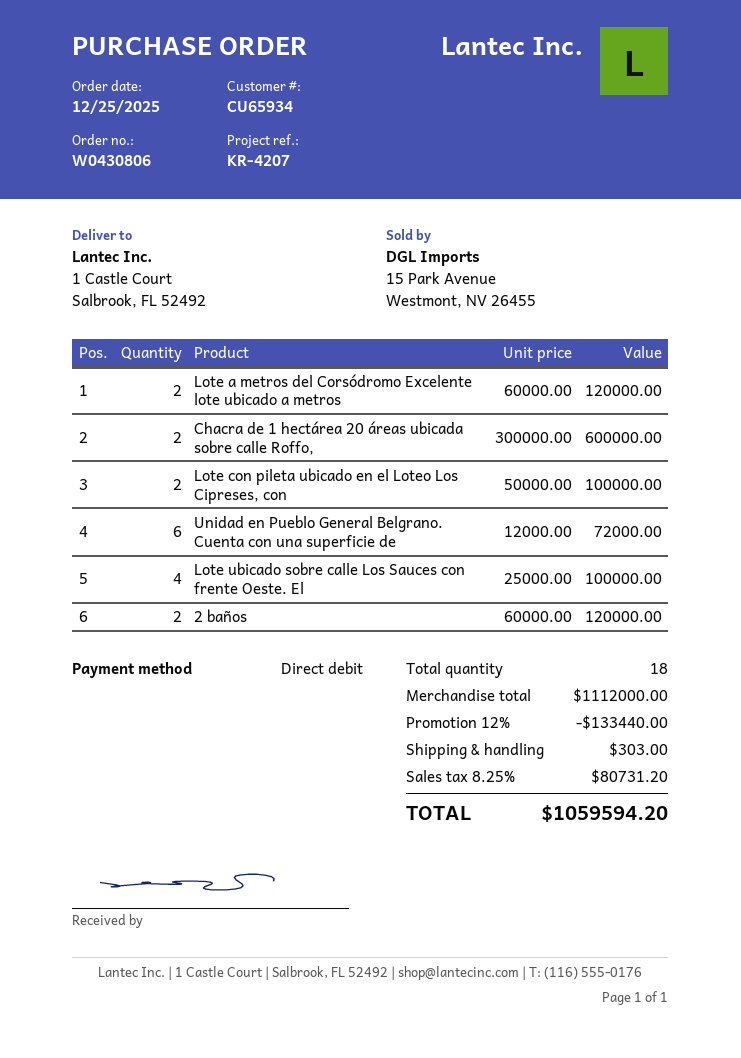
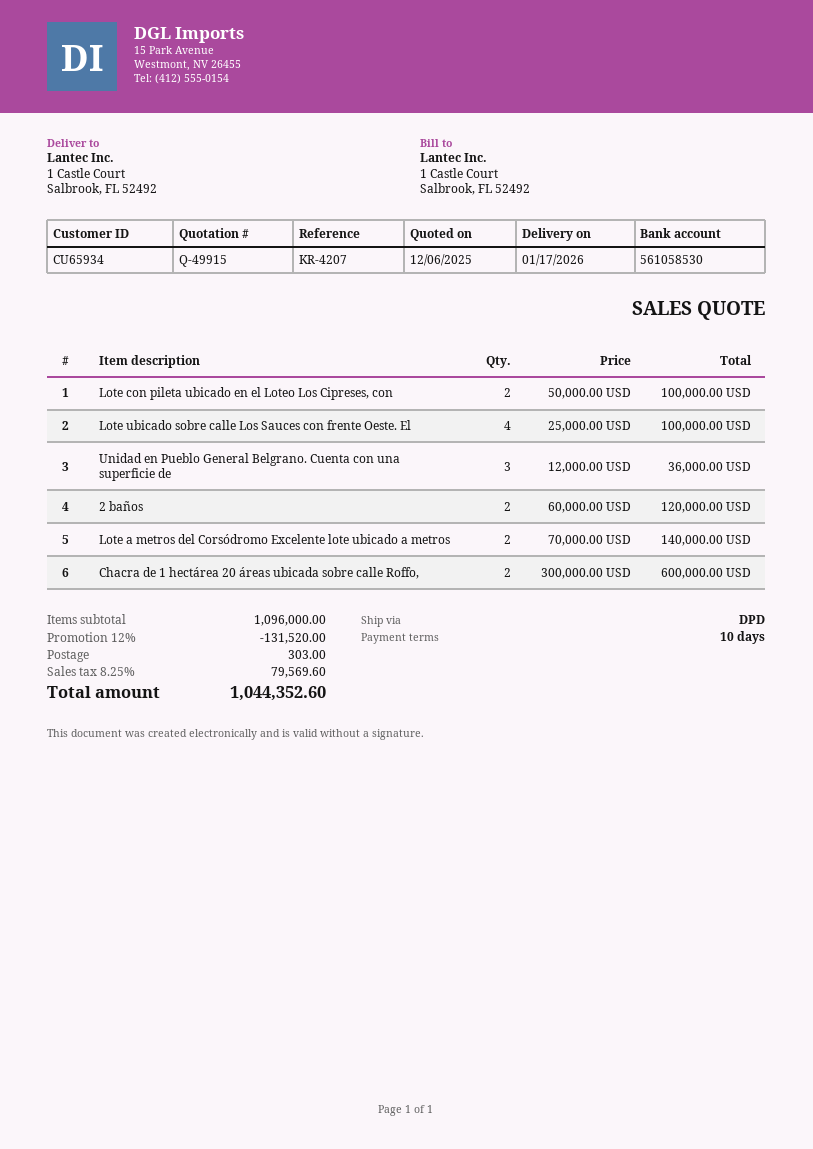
Lote a metros del Corsódromo Excelente lote ubicado a metros: 2 x 60000.00 = 120000.00 -> 2 x 70000.00 = 140000.00
Unidad en Pueblo General Belgrano. Cuenta con una superficie de: 6 x 12000.00 = 72000.00 -> 3 x 12000.00 = 36000.00
subtotal: 1112000.00 -> 1096000.00
discount: 12% = 133440.00 -> 12% = 131520.00
tax: 8.25% = 80731.20 -> 8.25% = 79569.60
total: 1059594.20 -> 1044352.60

